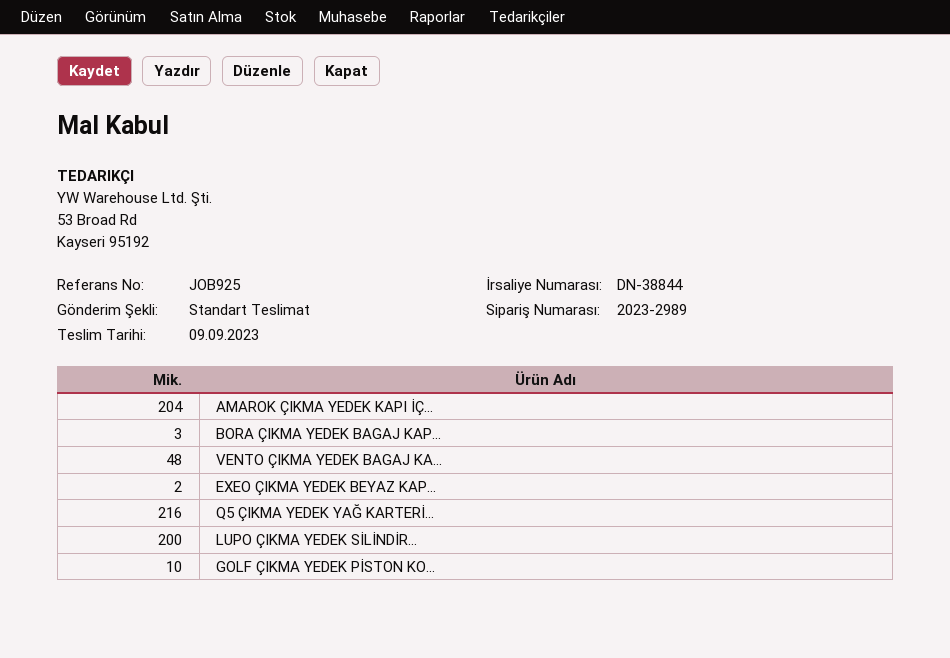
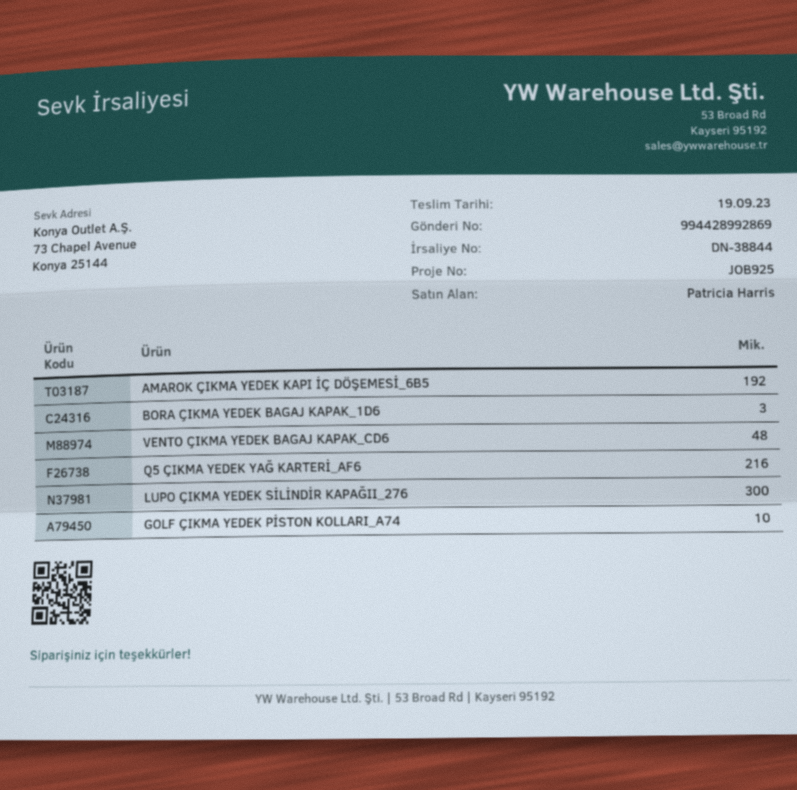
delivery date: 2023-09-09 -> 2023-09-19
AMAROK ÇIKMA YEDEK KAPI İÇ...: 204 -> 192
EXEO ÇIKMA YEDEK BEYAZ KAP...: 2 -> none
LUPO ÇIKMA YEDEK SİLİNDİR...: 200 -> 300

